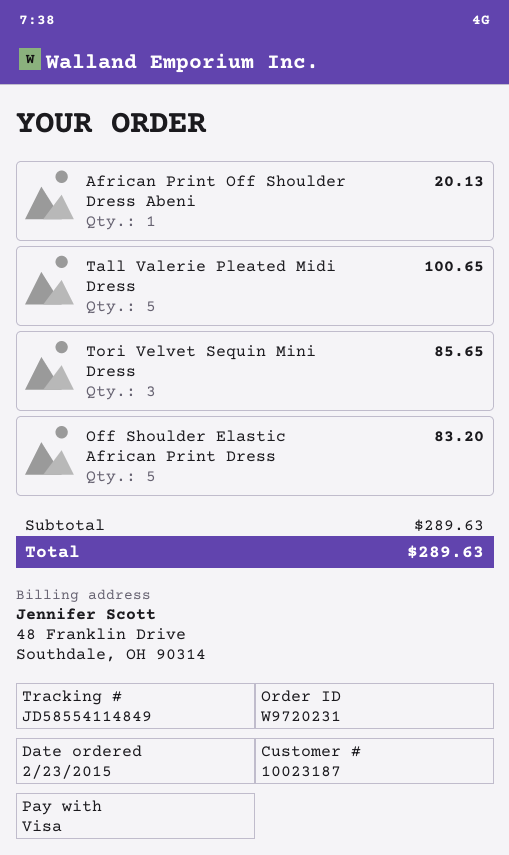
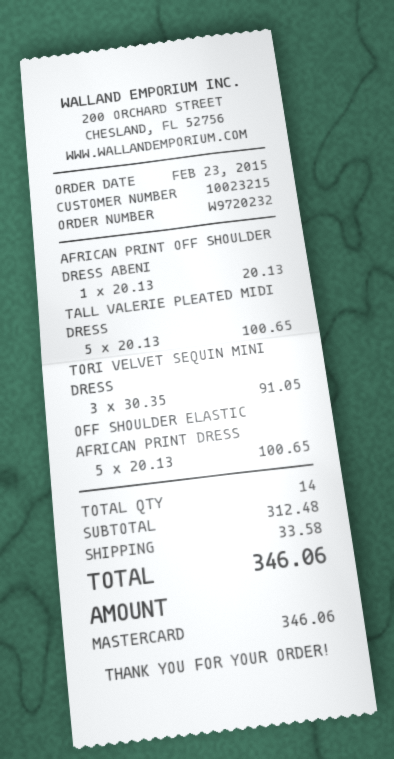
order number: W9720231 -> W9720232
customer number: 10023187 -> 10023215
payment method: Visa -> Mastercard
Tori Velvet Sequin Mini Dress: 3 for 85.65 -> 3 for 91.05
Off Shoulder Elastic African Print Dress: 5 for 83.20 -> 5 for 100.65
subtotal: 289.63 -> 312.48
shipping: none -> 33.58
total: 289.63 -> 346.06

